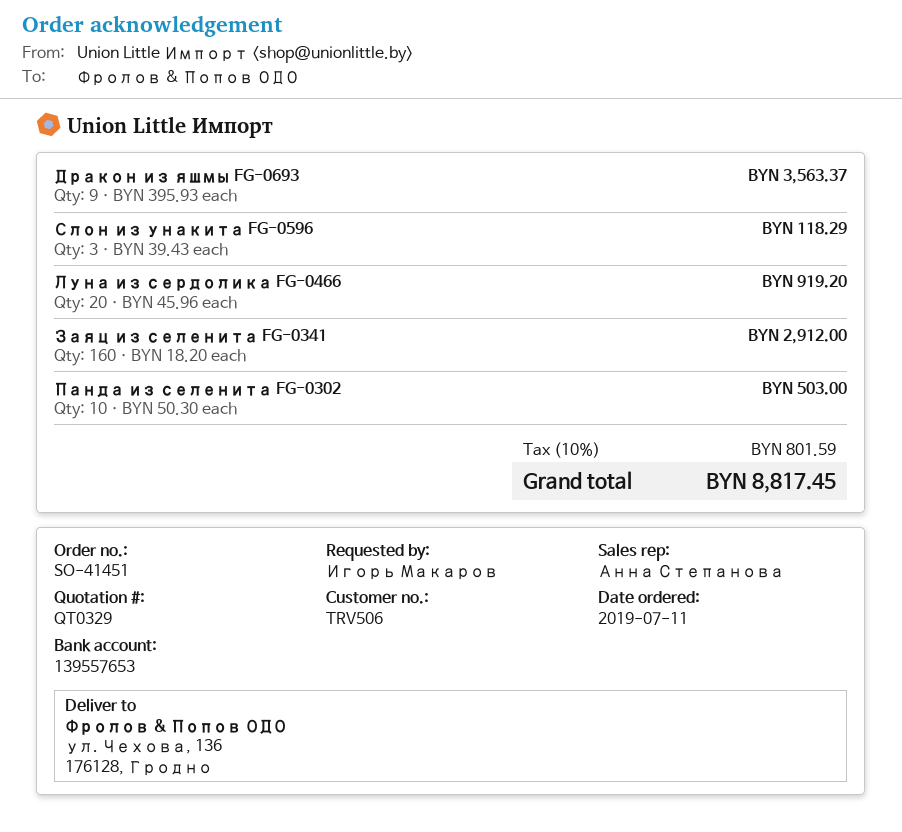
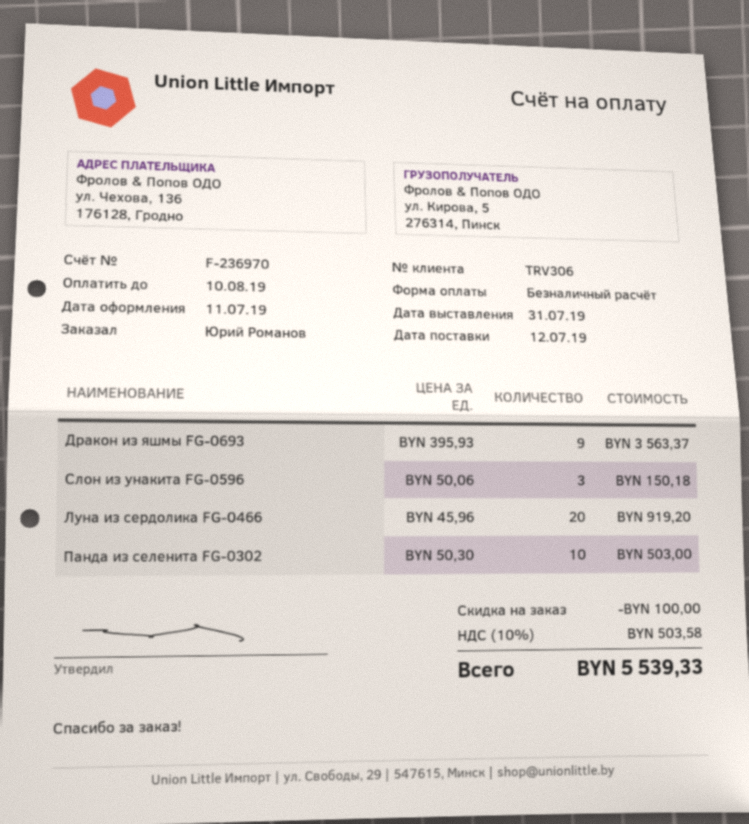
customer number: TRV506 -> TRV306
ordered by: Игорь Макаров -> Юрий Романов
ship to: ул. Чехова, 136, 176128, Гродно -> ул. Кирова, 5, 276314, Пинск
Слон из унакита FG-0596: 3 x 39.43 = 118.29 -> 3 x 50.06 = 150.18
Заяц из селенита FG-0341: 160 x 18.20 = 2912.00 -> none
discount: none -> 100.00
tax: 10% = 801.59 -> 10% = 503.58
total: 8817.45 -> 5539.33

